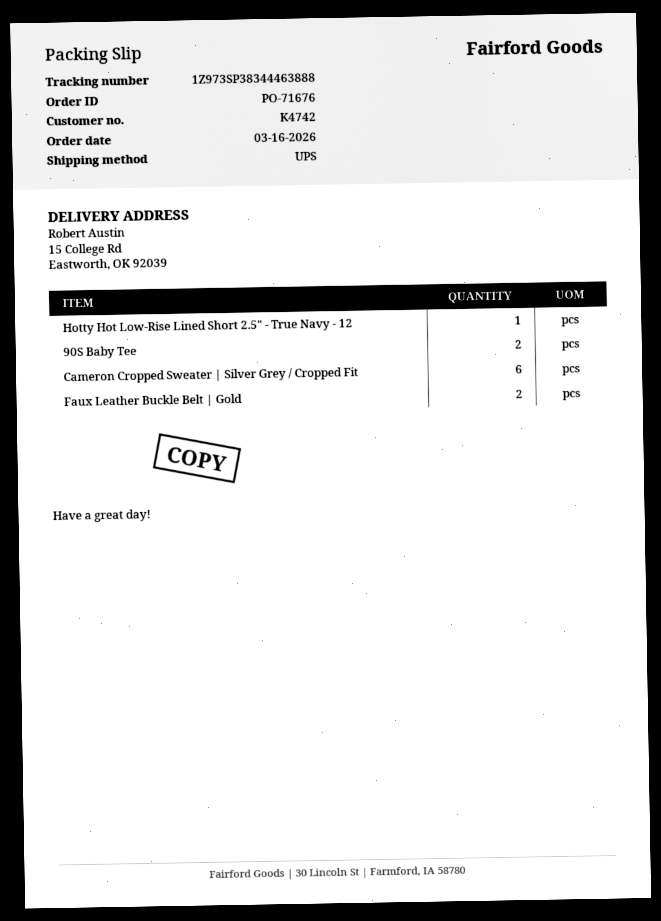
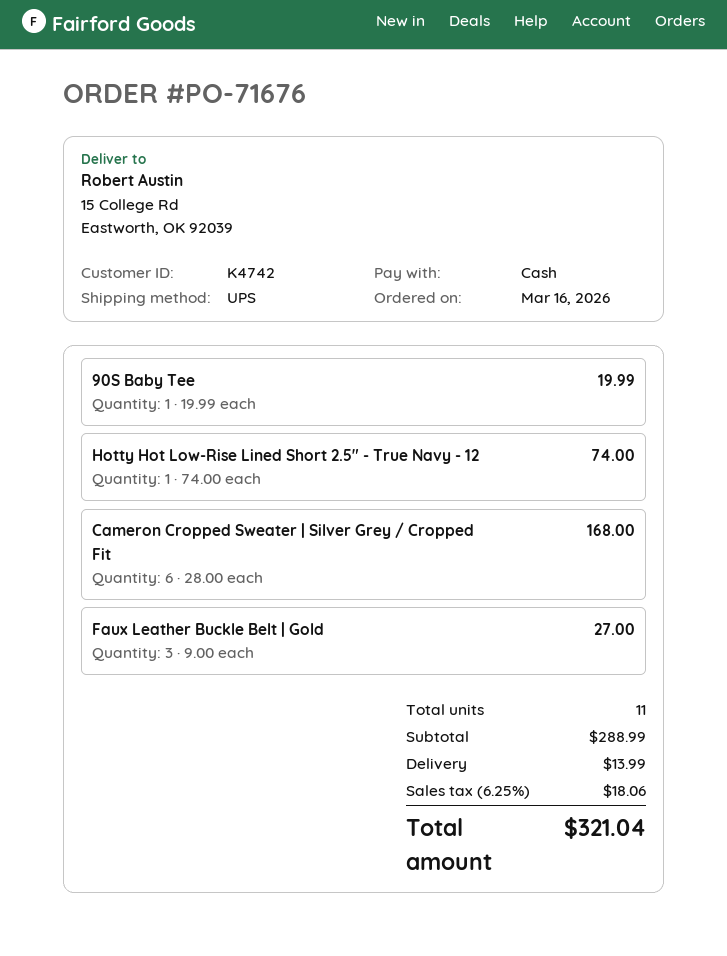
90S Baby Tee: 2 -> 1
Faux Leather Buckle Belt | Gold: 2 -> 3

